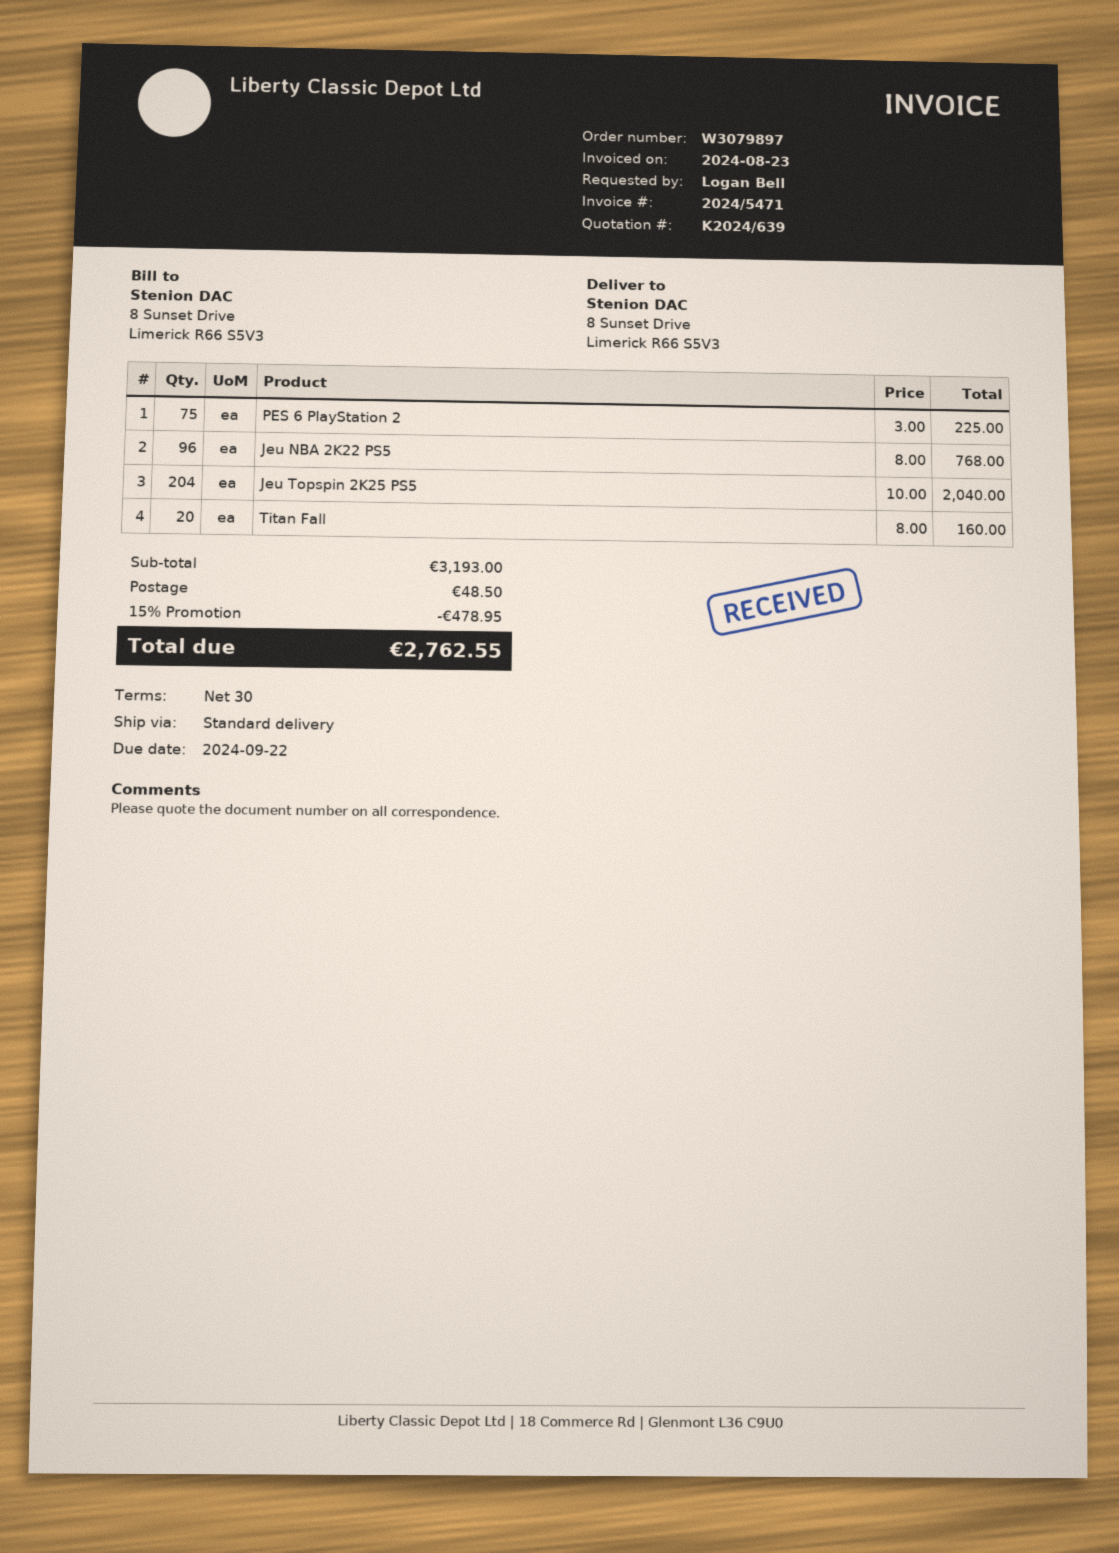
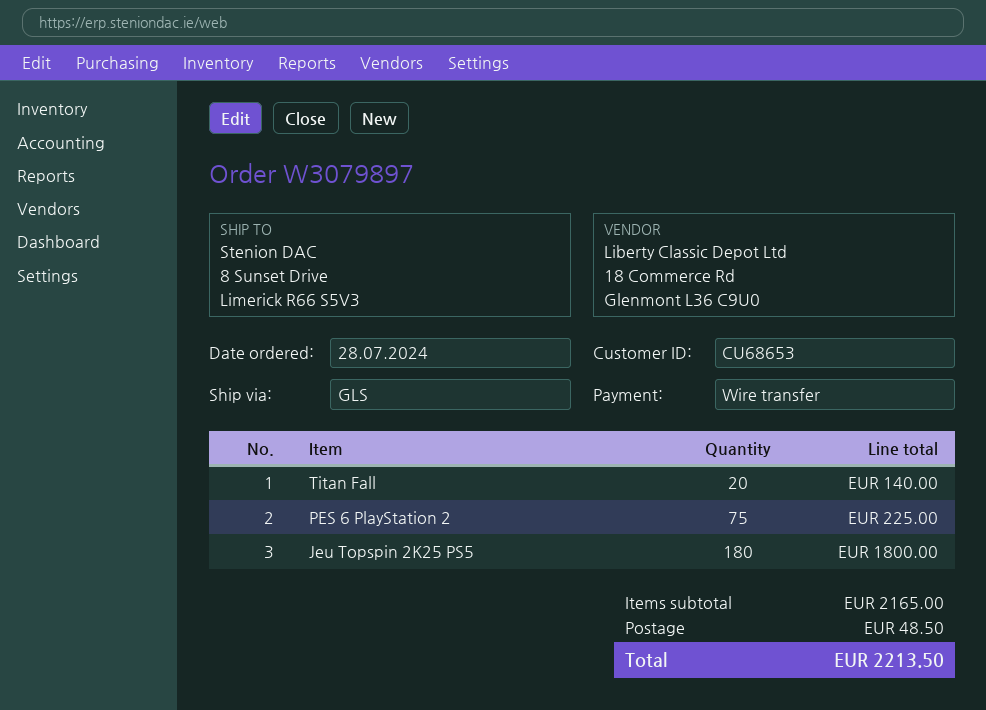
shipping method: standard -> GLS
Jeu NBA 2K22 PS5: 96 for 768.00 -> none
Jeu Topspin 2K25 PS5: 204 for 2040.00 -> 180 for 1800.00
Titan Fall: 20 for 160.00 -> 20 for 140.00
subtotal: 3193.00 -> 2165.00
discount: 15% = 478.95 -> none
total: 2762.55 -> 2213.50

